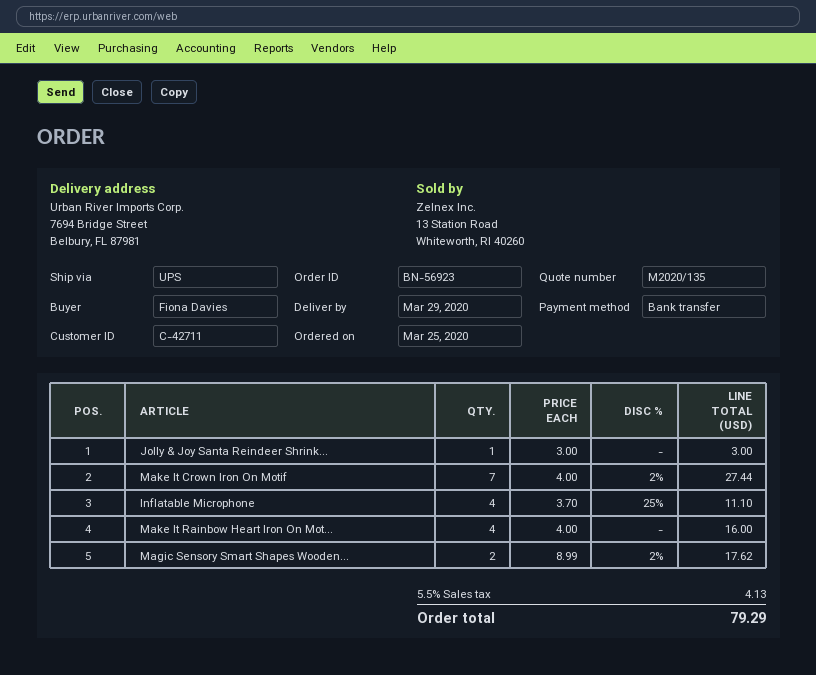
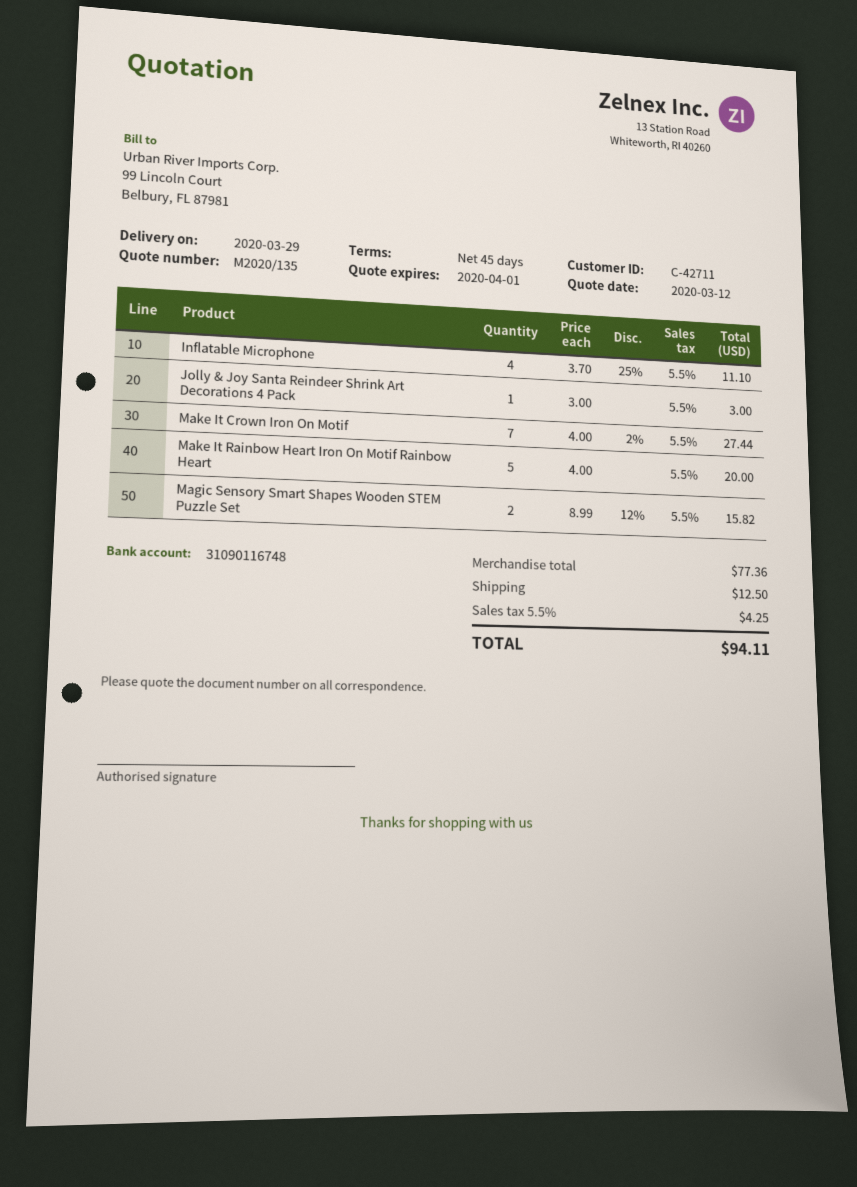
Make It Rainbow Heart Iron On Mot...: 4 x 4.00 = 16.00 -> 5 x 4.00 = 20.00
Magic Sensory Smart Shapes Wooden...: 2 x 8.99 - 2% = 17.62 -> 2 x 8.99 - 12% = 15.82
shipping: none -> 12.50
tax: 5.5% = 4.13 -> 5.5% = 4.25
total: 79.29 -> 94.11

